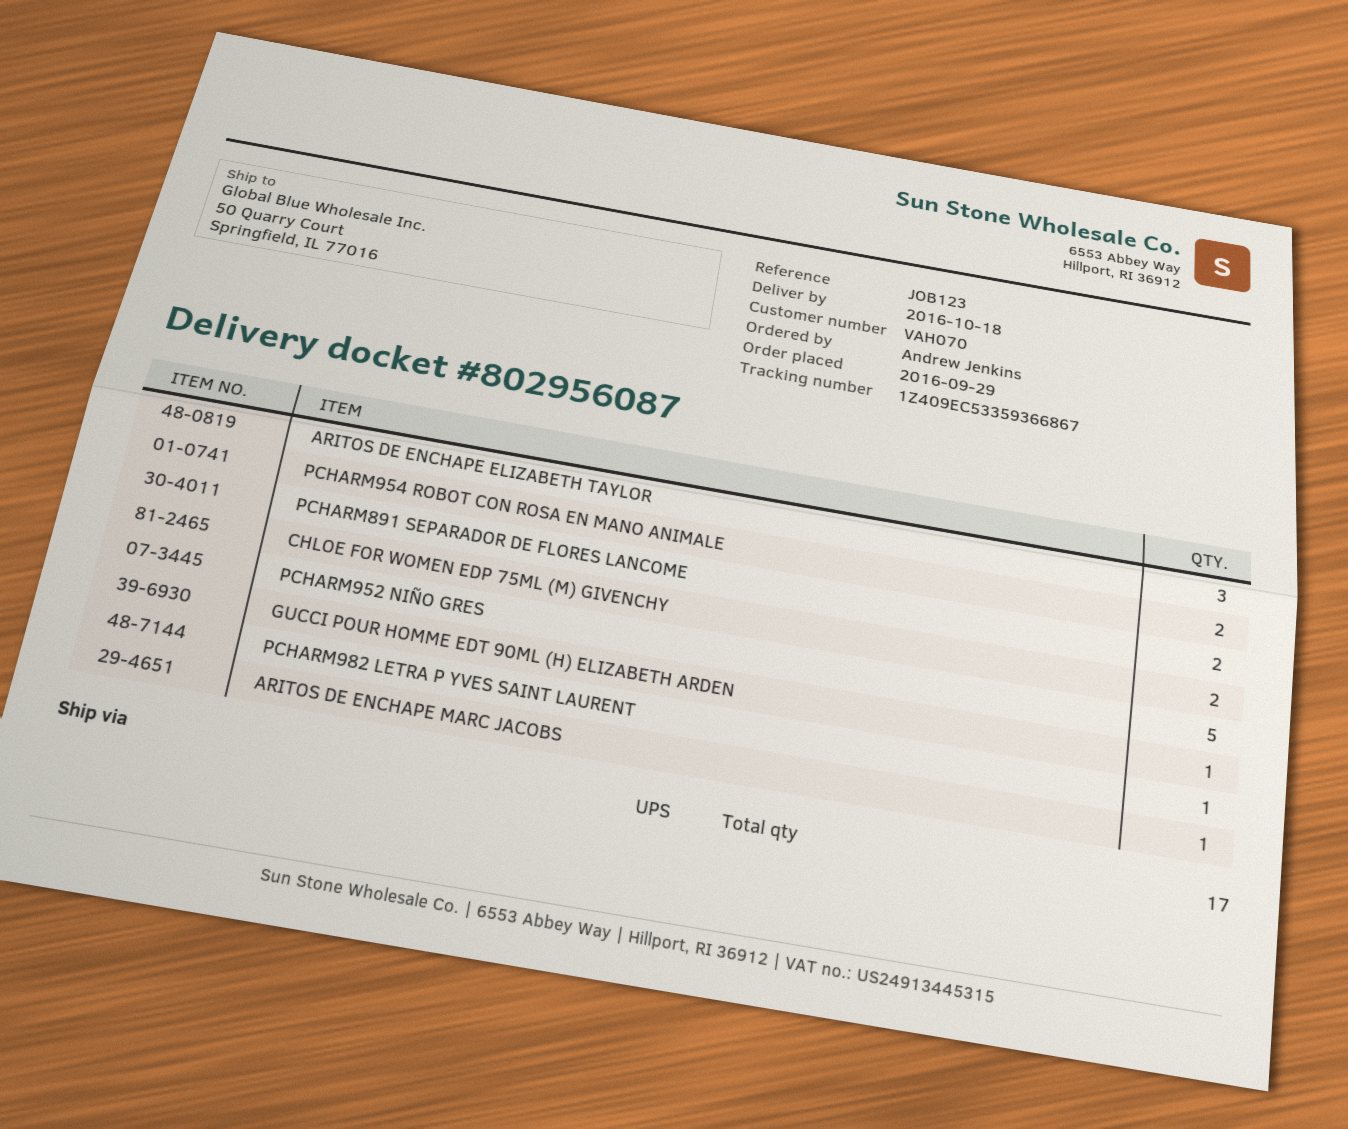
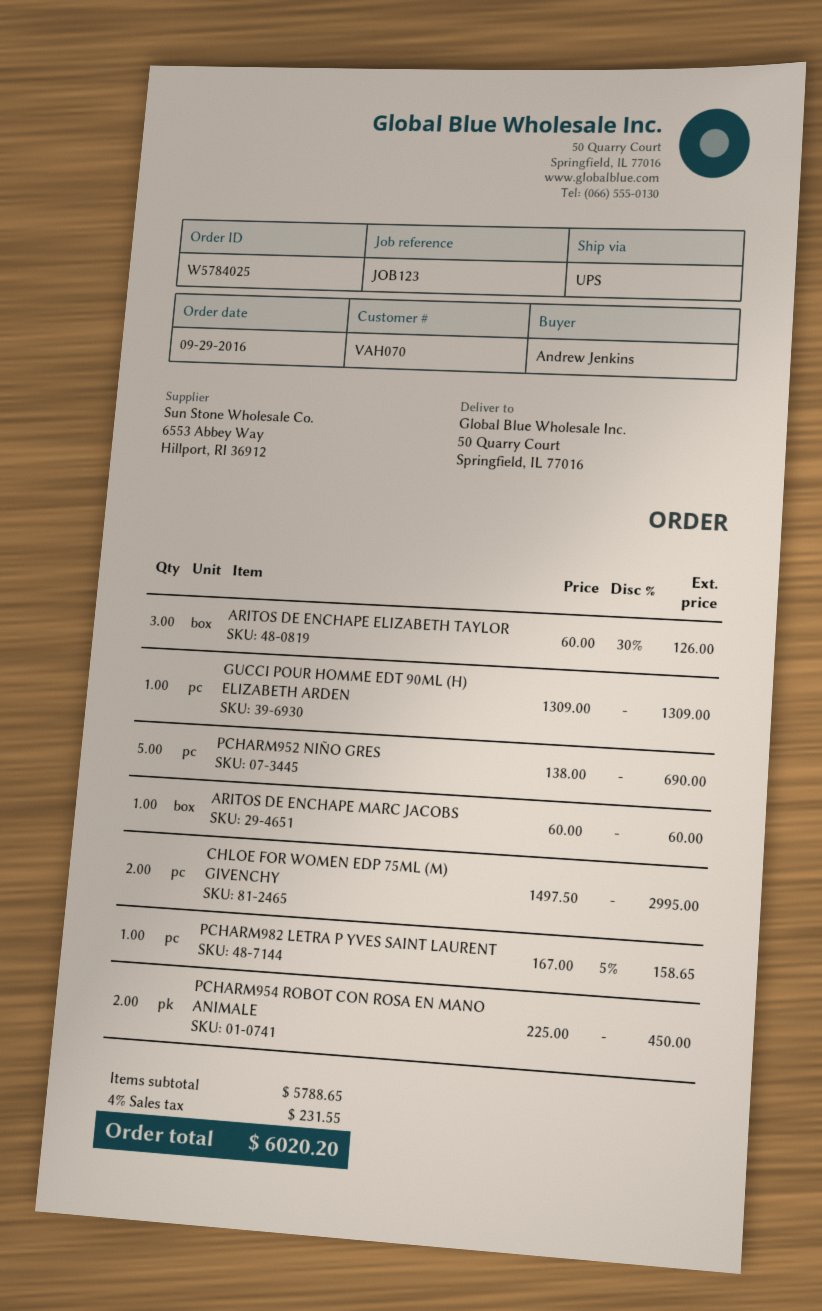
PCHARM891 SEPARADOR DE FLORES LANCOME: 2 -> none

